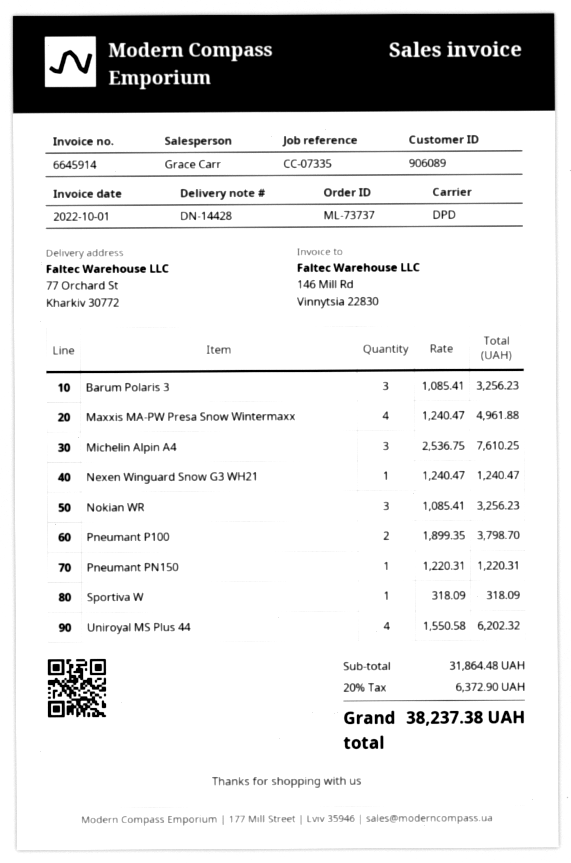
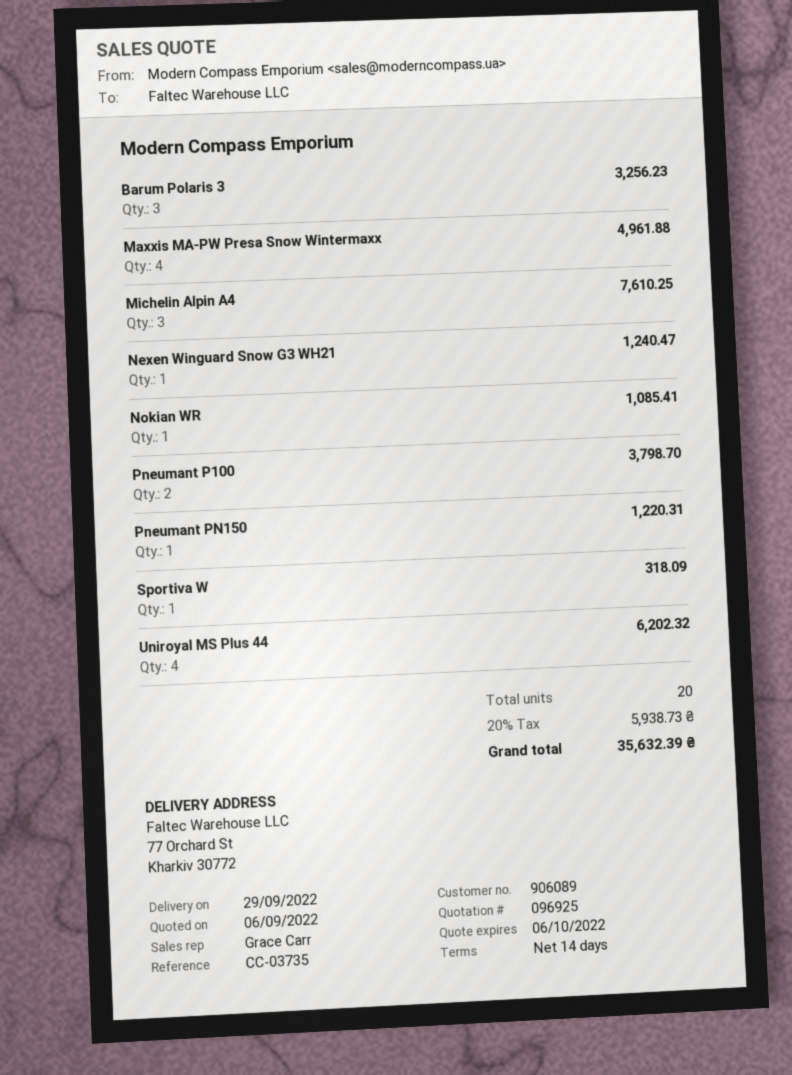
reference: CC-07335 -> CC-03735
Nokian WR: 3 for 3256.23 -> 1 for 1085.41
tax: 20% = 6372.90 -> 20% = 5938.73
total: 38237.38 -> 35632.39

